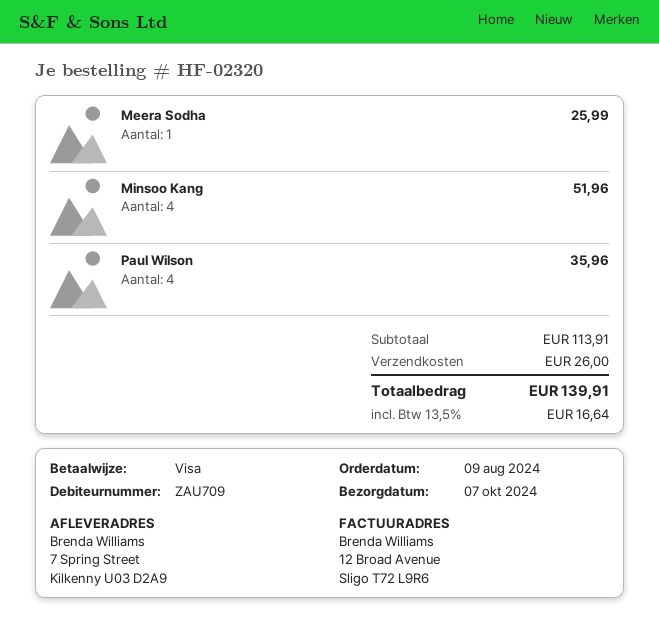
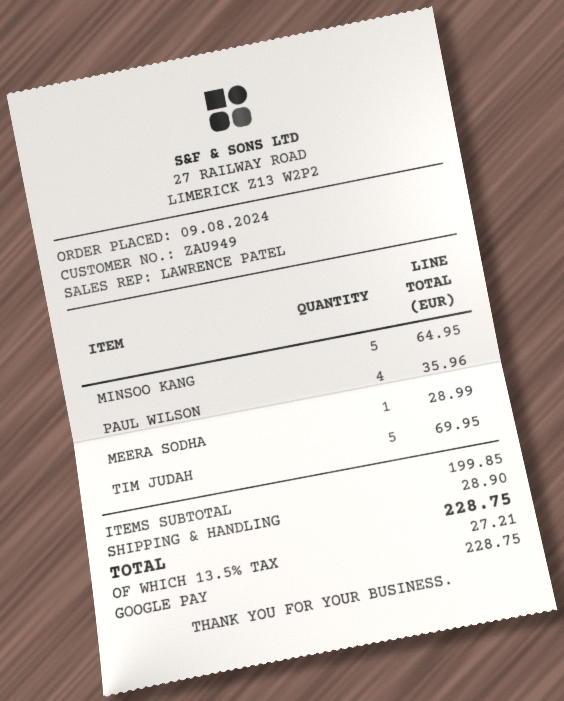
customer number: ZAU709 -> ZAU949
payment method: Visa -> Google Pay
Meera Sodha: 1 for 25.99 -> 1 for 28.99
Minsoo Kang: 4 for 51.96 -> 5 for 64.95
TIM JUDAH: none -> 5 for 69.95
subtotal: 113.91 -> 199.85
shipping: 26.00 -> 28.90
tax: 13.5% = 16.64 -> 13.5% = 27.21
total: 139.91 -> 228.75

